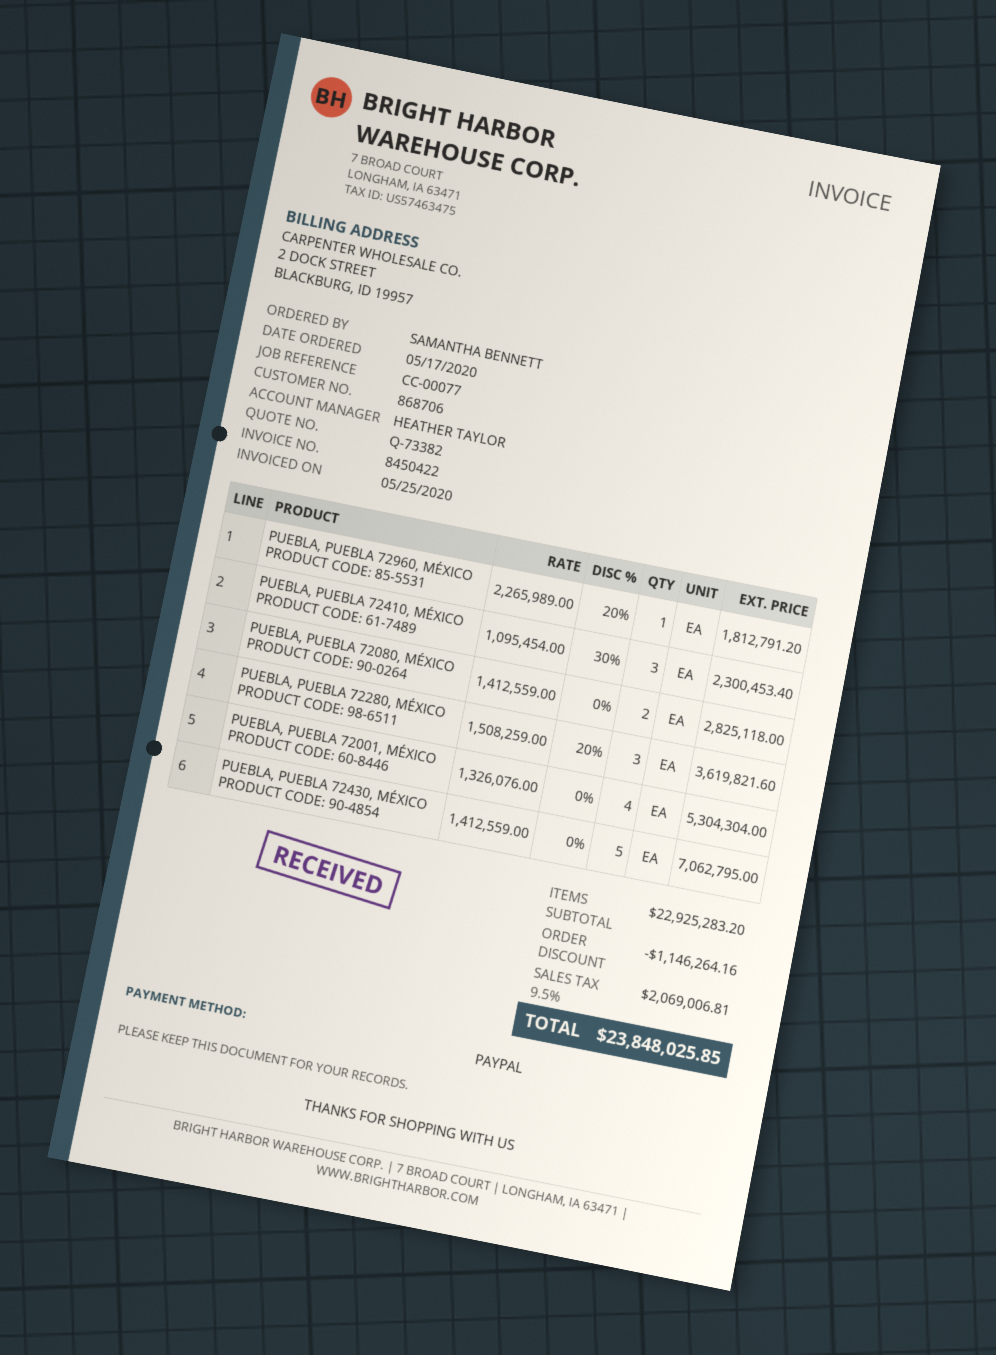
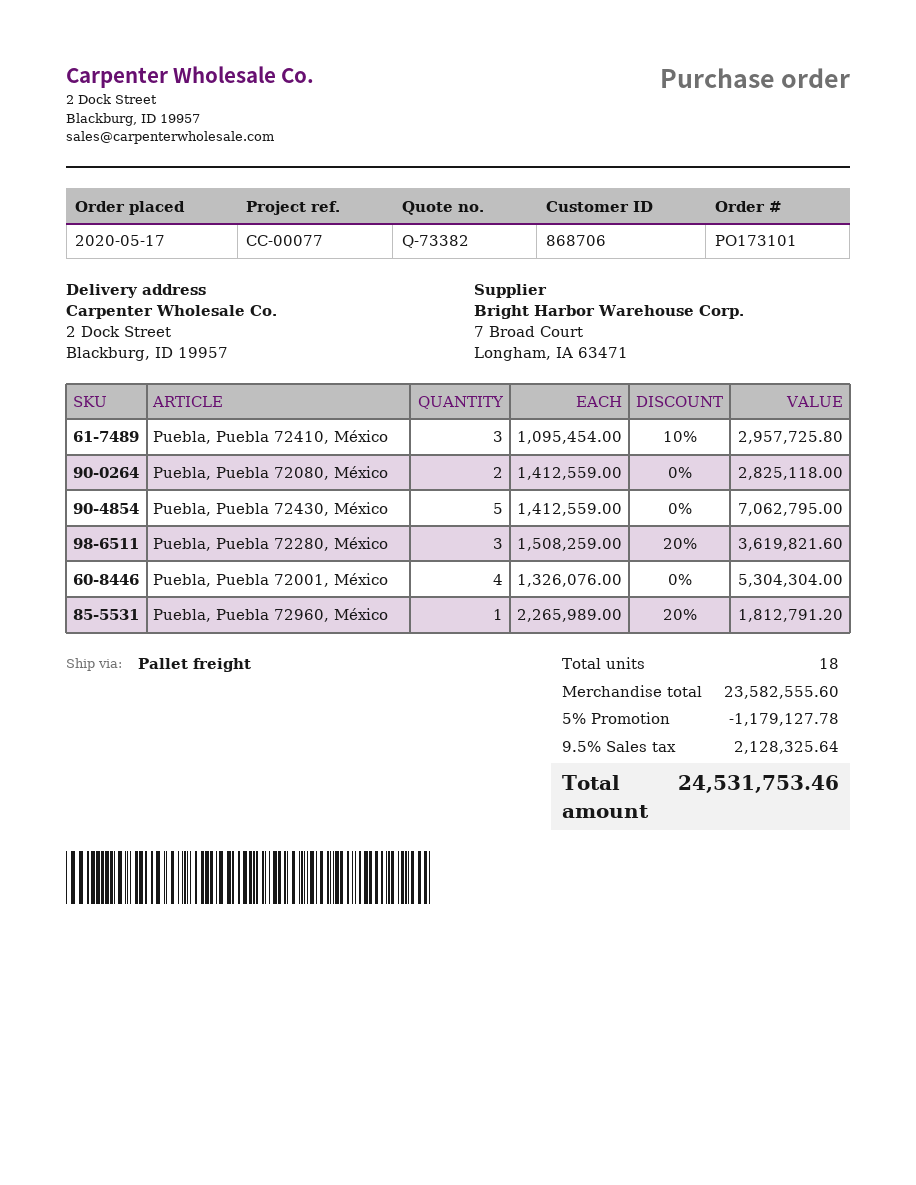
PUEBLA, PUEBLA 72410, MÉXICO: 3 x 1095454.00 - 30% = 2300453.40 -> 3 x 1095454.00 - 10% = 2957725.80
subtotal: 22925283.20 -> 23582555.60
discount: 1146264.16 -> 1179127.78
tax: 9.5% = 2069006.81 -> 9.5% = 2128325.64
total: 23848025.85 -> 24531753.46

